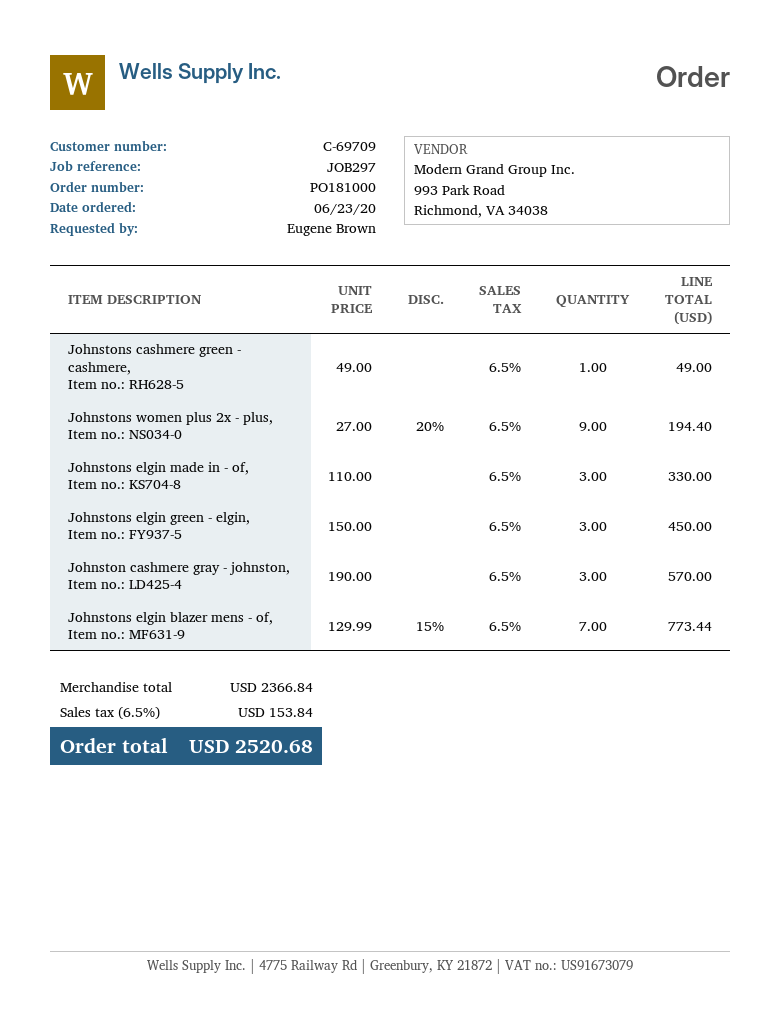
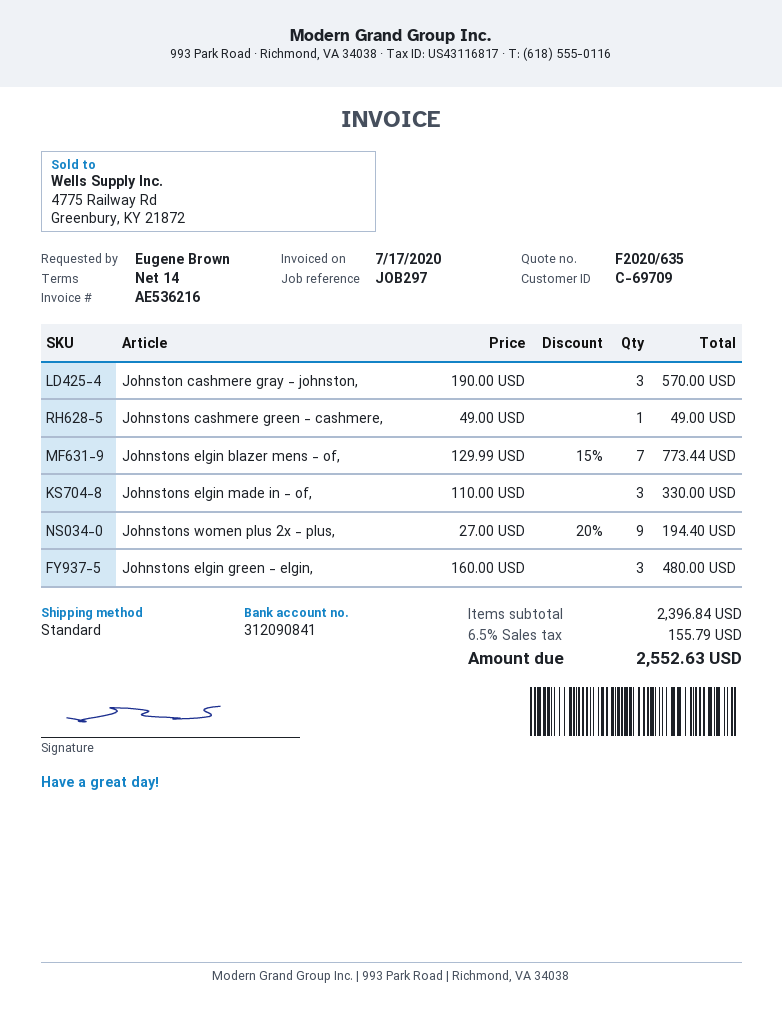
Johnstons elgin green - elgin,: 3 x 150.00 = 450.00 -> 3 x 160.00 = 480.00
subtotal: 2366.84 -> 2396.84
tax: 6.5% = 153.84 -> 6.5% = 155.79
total: 2520.68 -> 2552.63

